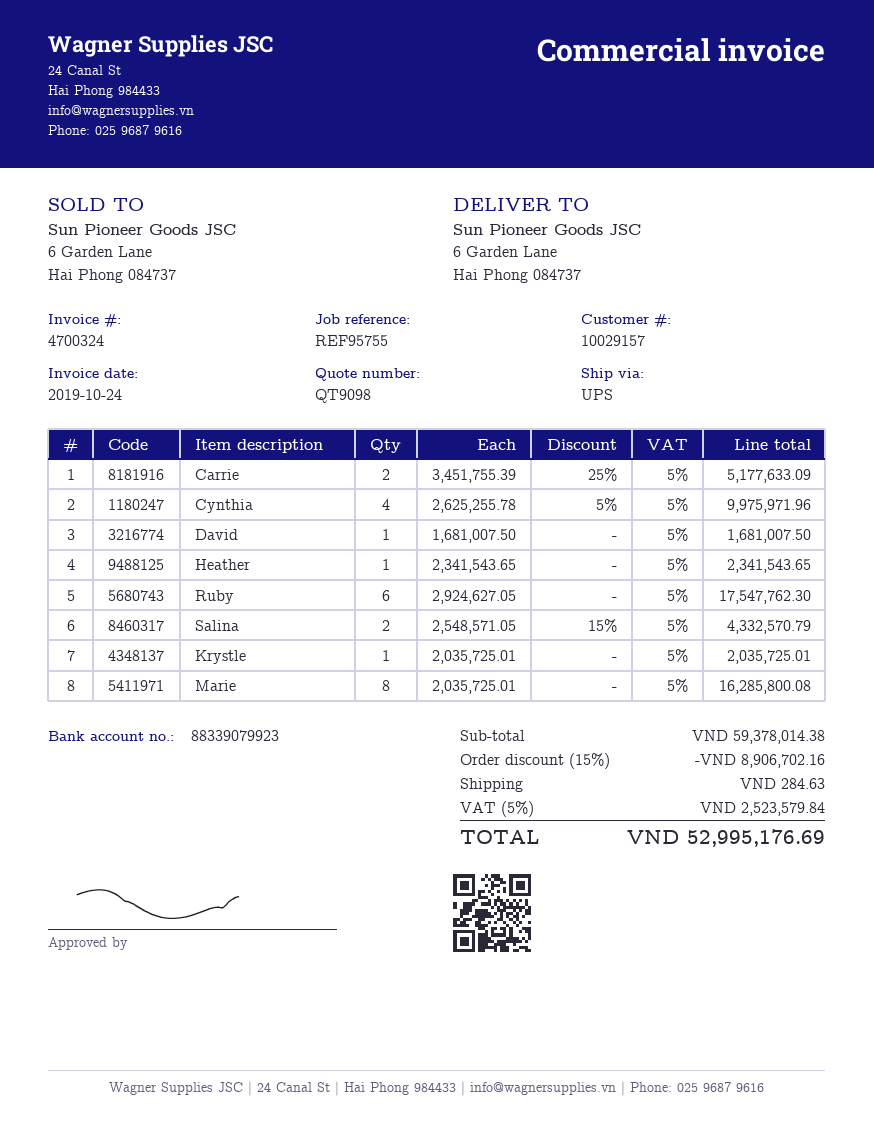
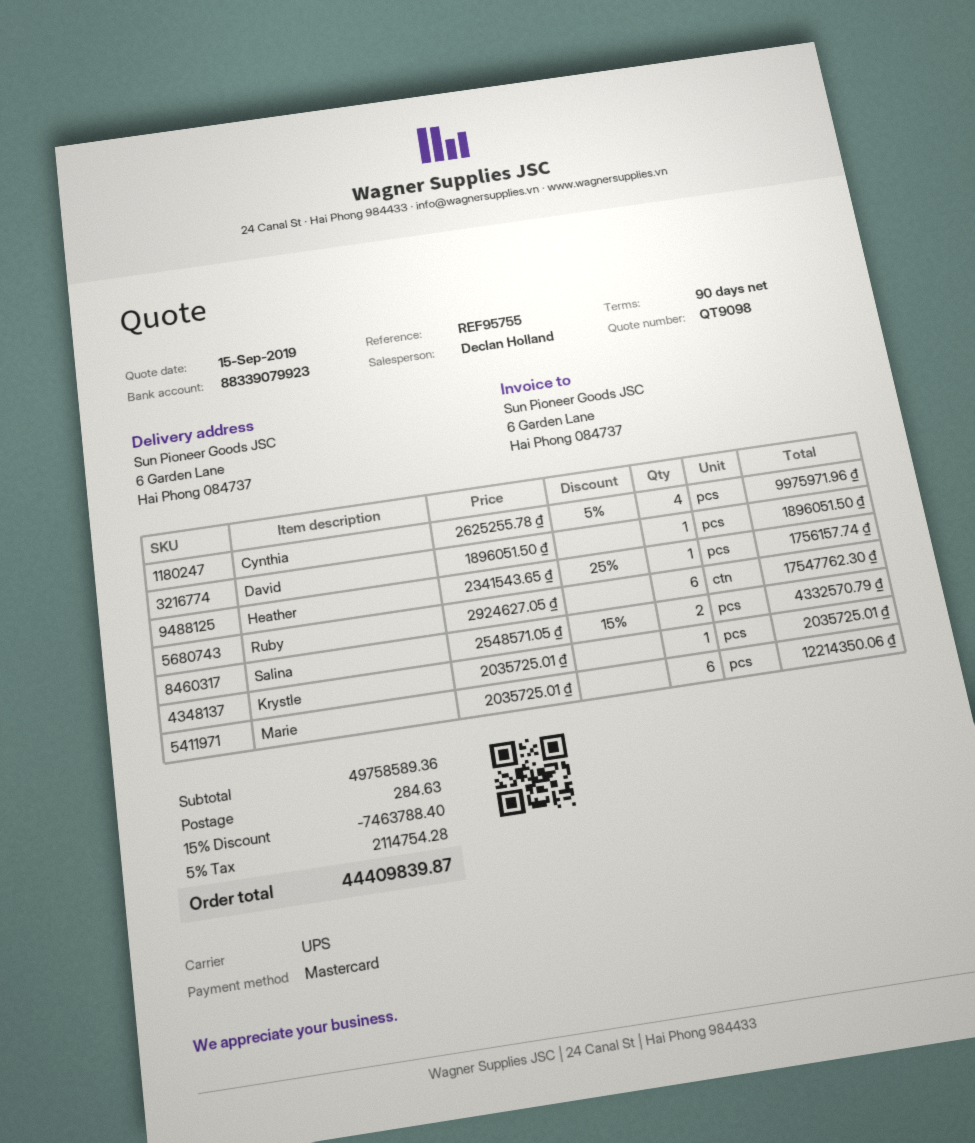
Carrie: 2 x 3451755.39 - 25% = 5177633.09 -> none
David: 1 x 1681007.50 = 1681007.50 -> 1 x 1896051.50 = 1896051.50
Heather: 1 x 2341543.65 = 2341543.65 -> 1 x 2341543.65 - 25% = 1756157.74
Marie: 8 x 2035725.01 = 16285800.08 -> 6 x 2035725.01 = 12214350.06
subtotal: 59378014.38 -> 49758589.36
discount: 15% = 8906702.16 -> 15% = 7463788.40
tax: 5% = 2523579.84 -> 5% = 2114754.28
total: 52995176.69 -> 44409839.87

